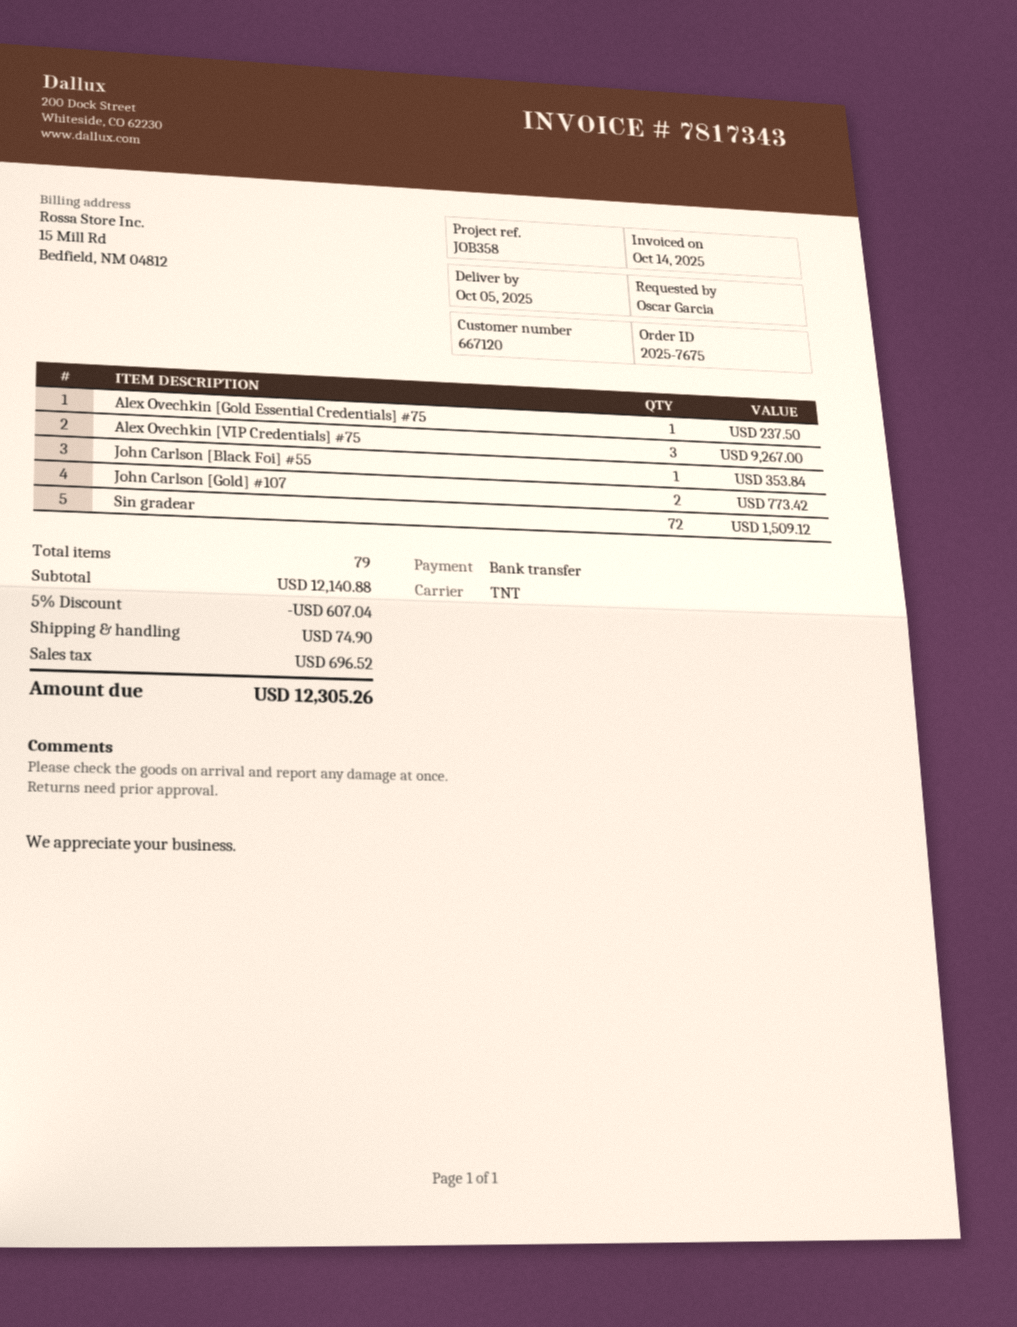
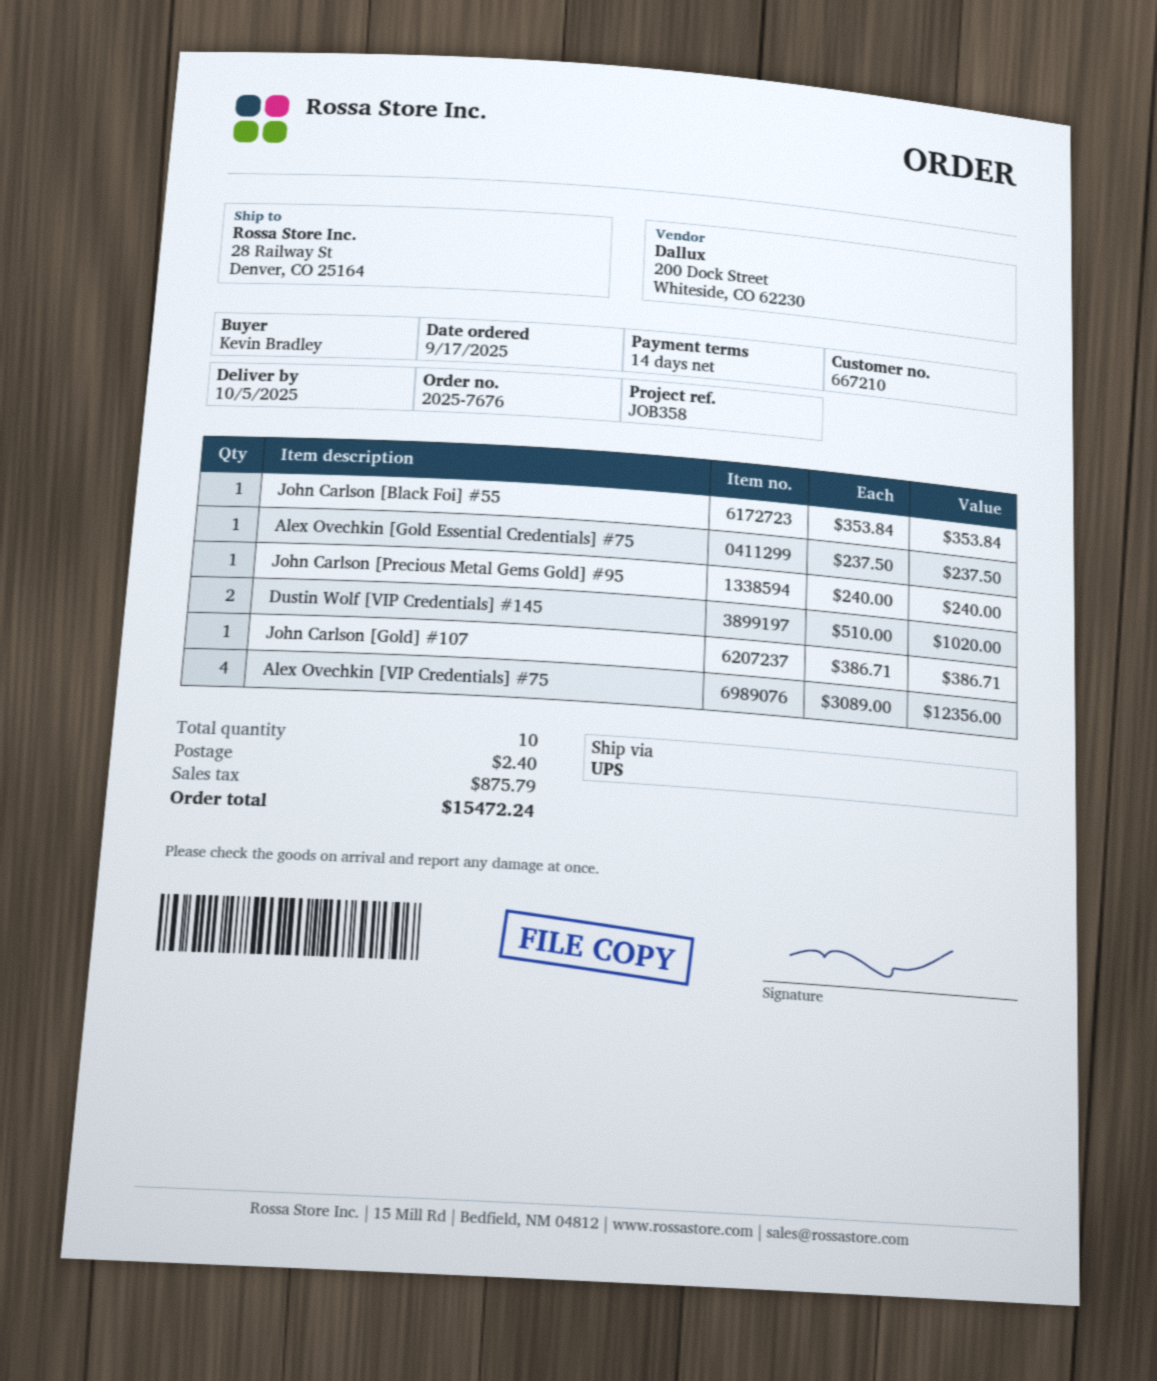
order number: 2025-7675 -> 2025-7676
customer number: 667120 -> 667210
ordered by: Oscar Garcia -> Kevin Bradley
shipping method: TNT -> UPS
Alex Ovechkin [VIP Credentials] #75: 3 for 9267.00 -> 4 for 12356.00
John Carlson [Gold] #107: 2 for 773.42 -> 1 for 386.71
Sin gradear: 72 for 1509.12 -> none
John Carlson [Precious Metal Gems Gold] #95: none -> 1 for 240.00
Dustin Wolf [VIP Credentials] #145: none -> 2 for 1020.00
total quantity: 79 -> 10
discount: 5% = 607.04 -> none
shipping: 74.90 -> 2.40
tax: 696.52 -> 875.79
total: 12305.26 -> 15472.24

